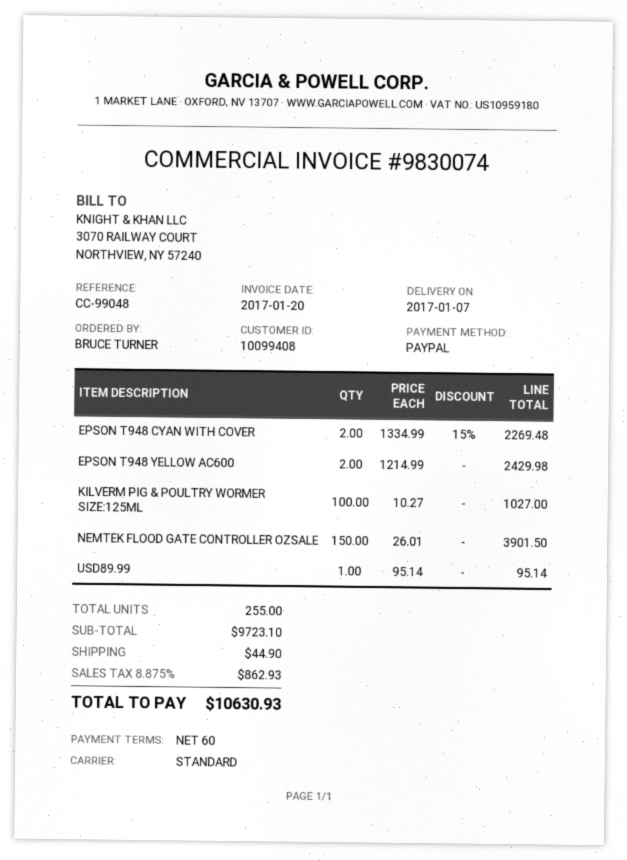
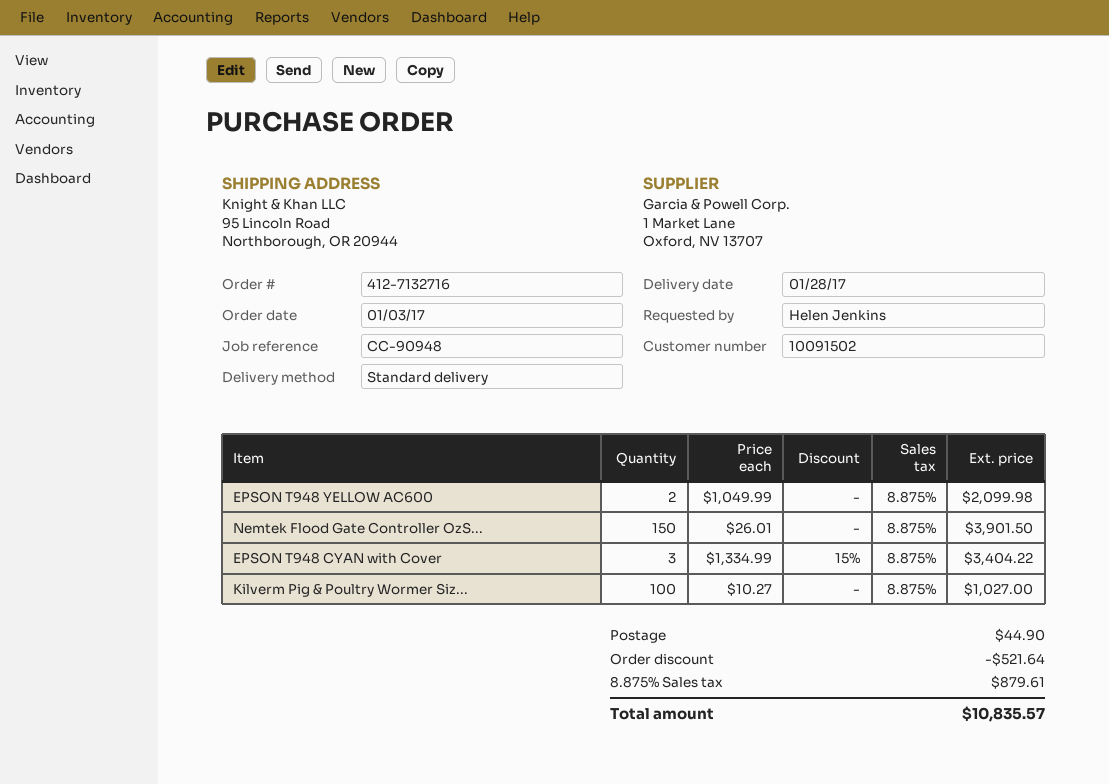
delivery date: 2017-01-07 -> 2017-01-28
customer number: 10099408 -> 10091502
reference: CC-99048 -> CC-90948
ordered by: BRUCE TURNER -> Helen Jenkins
EPSON T948 CYAN WITH COVER: 2 x 1334.99 - 15% = 2269.48 -> 3 x 1334.99 - 15% = 3404.22
EPSON T948 YELLOW AC600: 2 x 1214.99 = 2429.98 -> 2 x 1049.99 = 2099.98
USD89.99: 1 x 95.14 = 95.14 -> none
discount: none -> 521.64
tax: 8.875% = 862.93 -> 8.875% = 879.61
total: 10630.93 -> 10835.57

